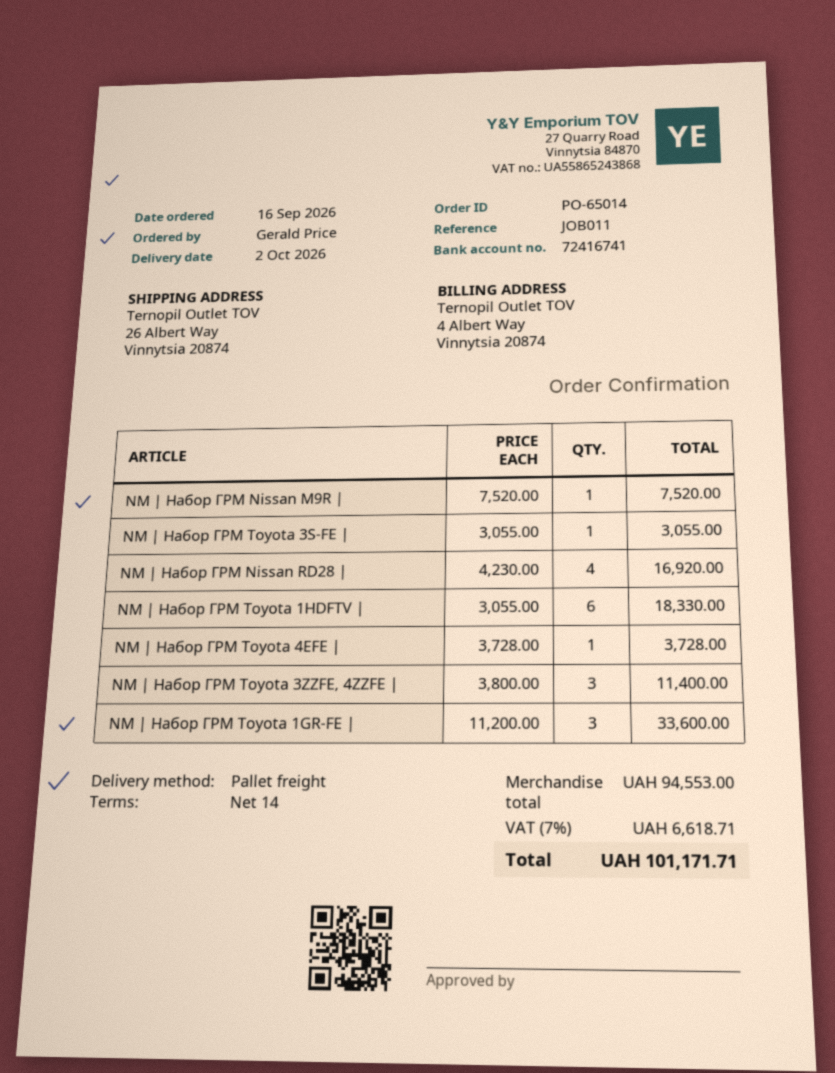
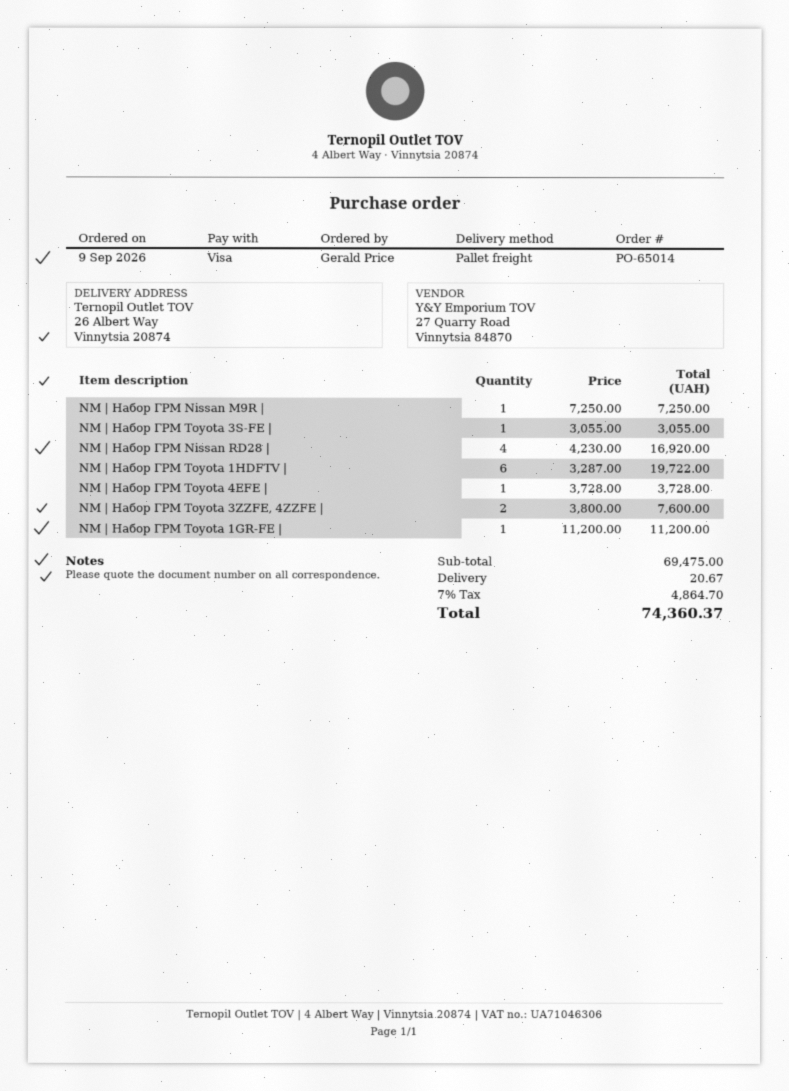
order date: 2026-09-16 -> 2026-09-09
NM | Набор ГРМ Nissan M9R |: 1 x 7520.00 = 7520.00 -> 1 x 7250.00 = 7250.00
NM | Набор ГРМ Toyota 1HDFTV |: 6 x 3055.00 = 18330.00 -> 6 x 3287.00 = 19722.00
NM | Набор ГРМ Toyota 3ZZFE, 4ZZFE |: 3 x 3800.00 = 11400.00 -> 2 x 3800.00 = 7600.00
NM | Набор ГРМ Toyota 1GR-FE |: 3 x 11200.00 = 33600.00 -> 1 x 11200.00 = 11200.00
subtotal: 94553.00 -> 69475.00
shipping: none -> 20.67
tax: 7% = 6618.71 -> 7% = 4864.70
total: 101171.71 -> 74360.37

